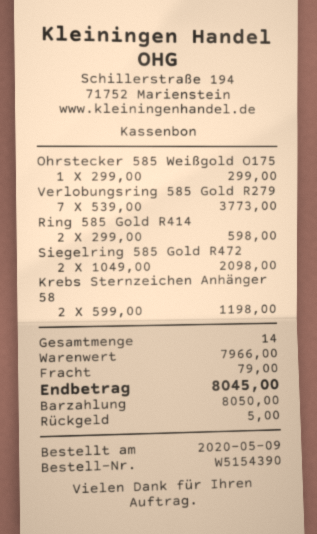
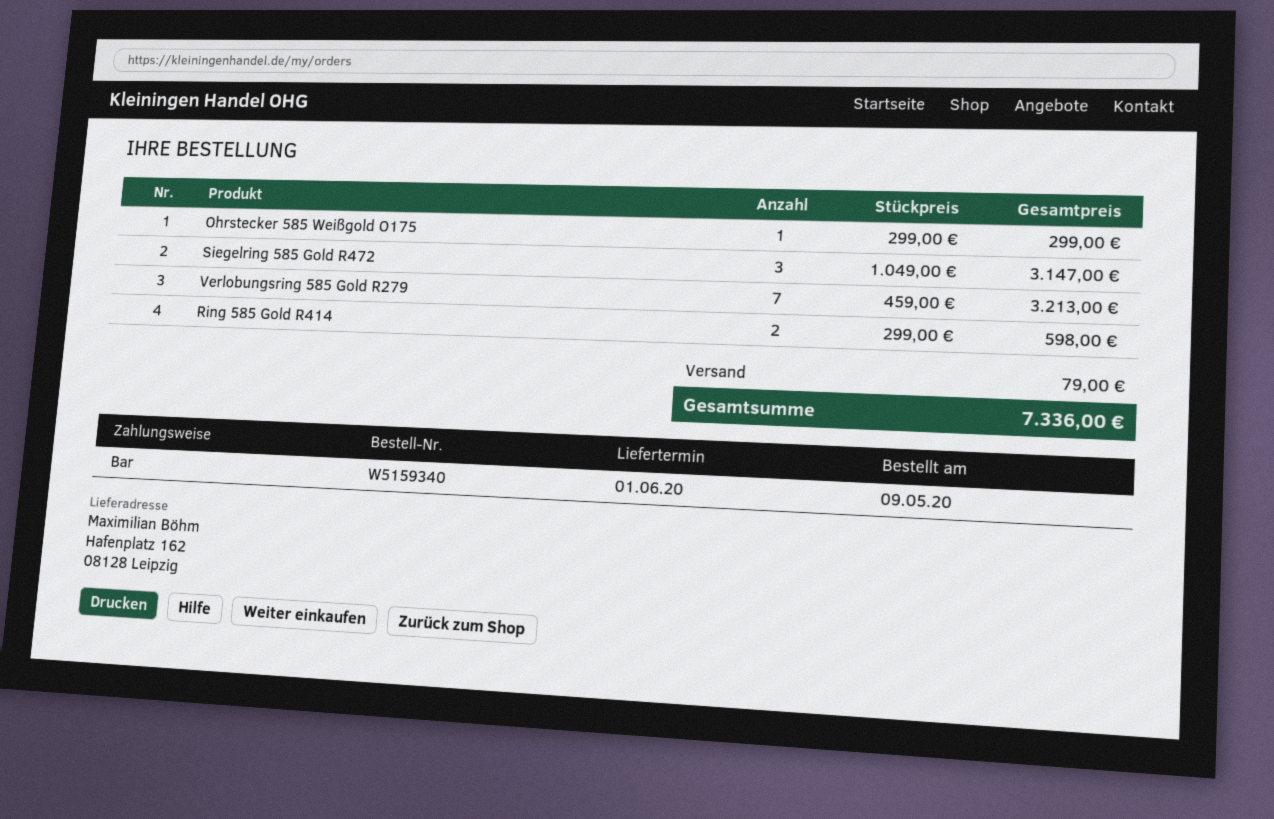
order number: W5154390 -> W5159340
Verlobungsring 585 Gold R279: 7 x 539.00 = 3773.00 -> 7 x 459.00 = 3213.00
Siegelring 585 Gold R472: 2 x 1049.00 = 2098.00 -> 3 x 1049.00 = 3147.00
Krebs Sternzeichen Anhänger 58: 2 x 599.00 = 1198.00 -> none
total: 8045.00 -> 7336.00

